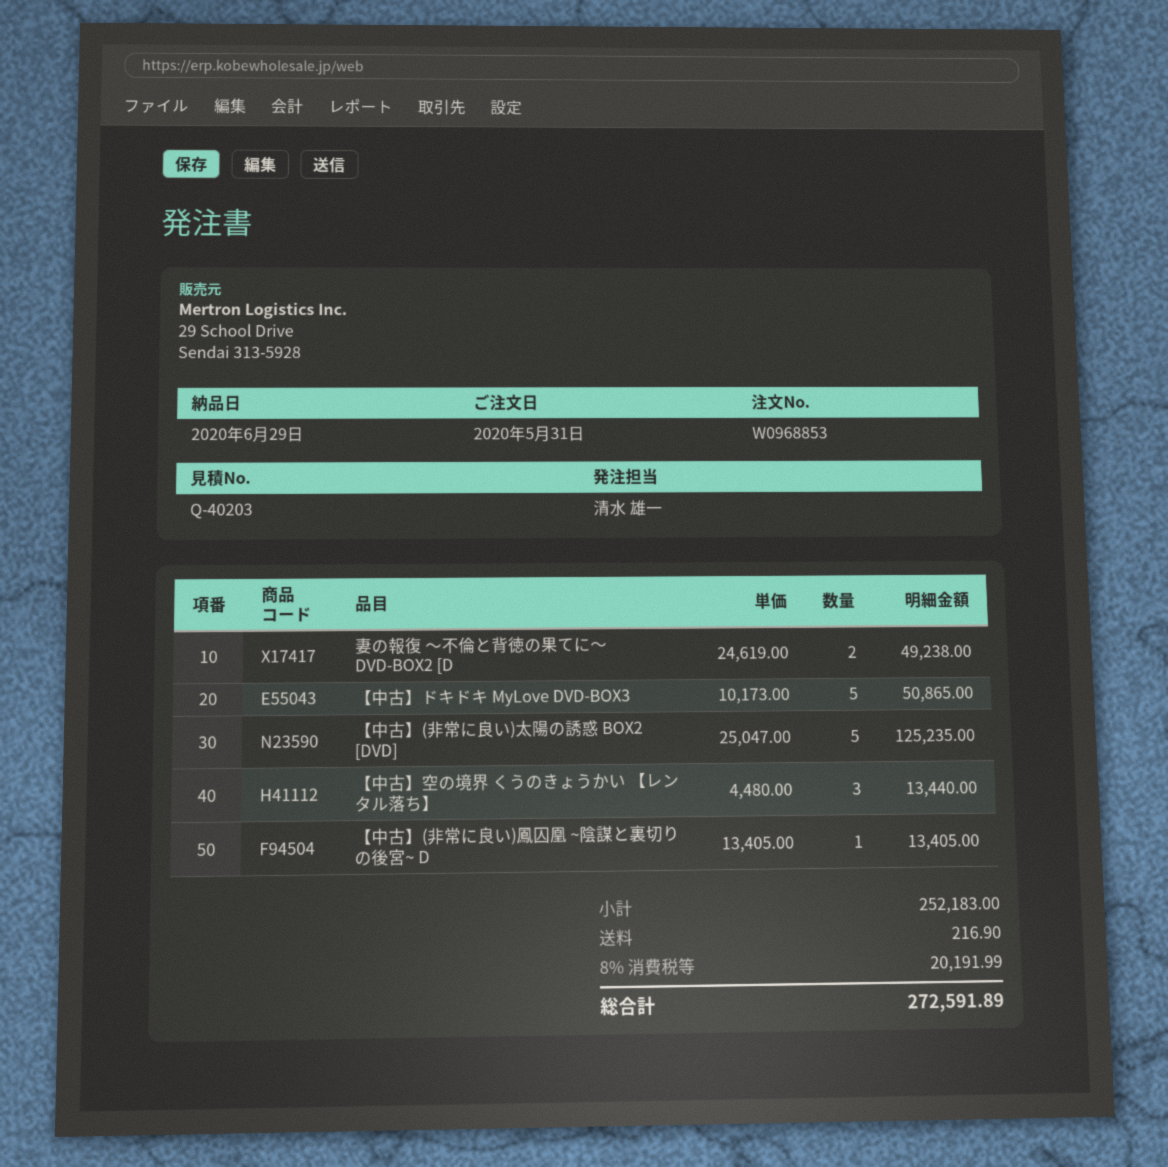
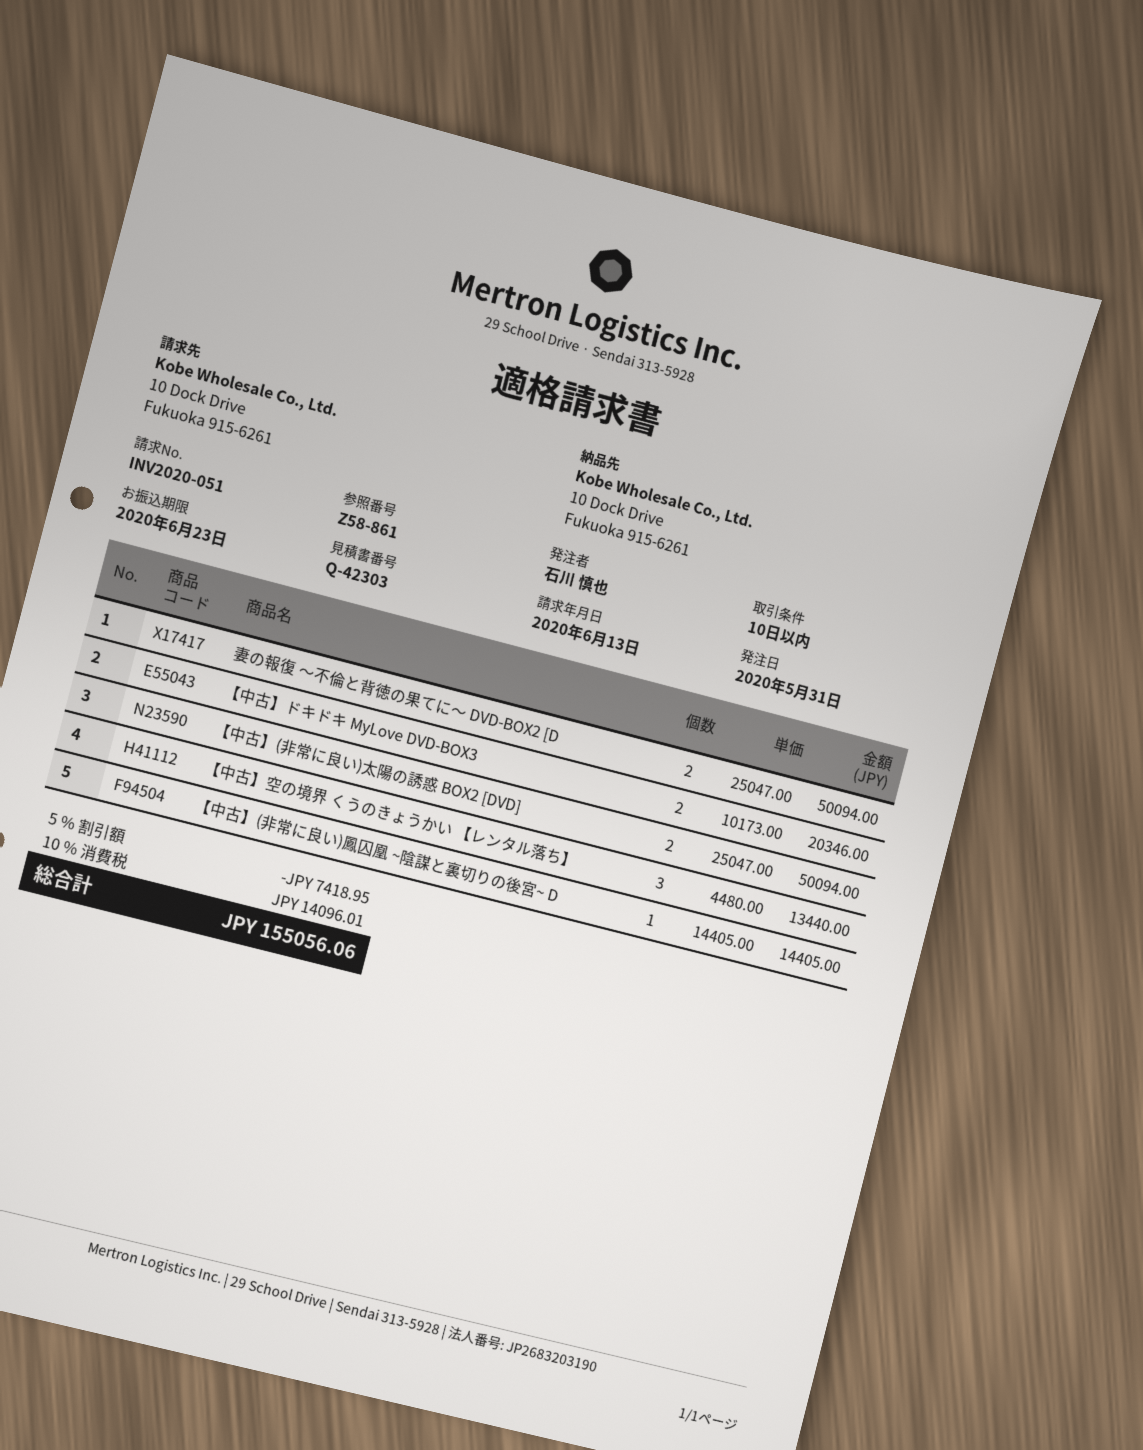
quote number: Q-40203 -> Q-42303
ordered by: 清水 雄一 -> 石川 慎也
妻の報復 〜不倫と背徳の果てに〜 DVD-BOX2 [D: 2 x 24619.00 = 49238.00 -> 2 x 25047.00 = 50094.00
【中古】ドキドキ MyLove DVD-BOX3: 5 x 10173.00 = 50865.00 -> 2 x 10173.00 = 20346.00
【中古】(非常に良い)太陽の誘惑 BOX2 [DVD]: 5 x 25047.00 = 125235.00 -> 2 x 25047.00 = 50094.00
【中古】(非常に良い)鳳囚凰 ~陰謀と裏切りの後宮~ D: 1 x 13405.00 = 13405.00 -> 1 x 14405.00 = 14405.00
discount: none -> 5% = 7418.95
shipping: 216.90 -> none
tax: 8% = 20191.99 -> 10% = 14096.01
total: 272591.89 -> 155056.06

